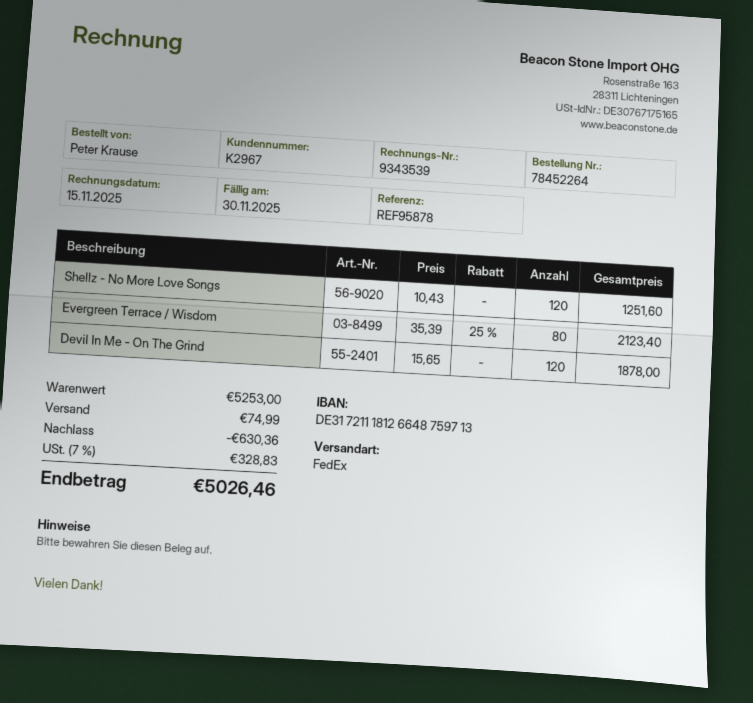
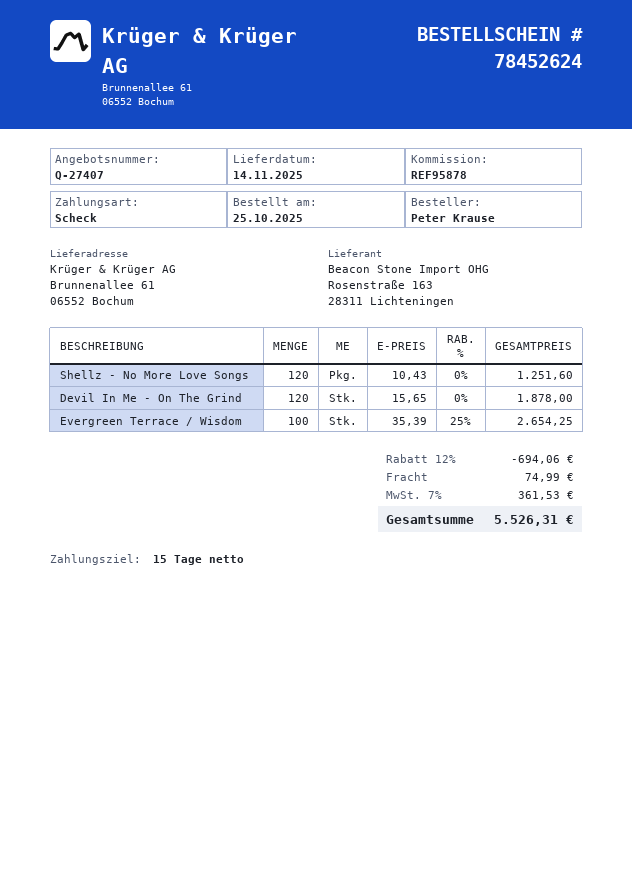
order number: 78452264 -> 78452624
Evergreen Terrace / Wisdom: 80 x 35.39 - 25% = 2123.40 -> 100 x 35.39 - 25% = 2654.25
discount: 630.36 -> 694.06
tax: 7% = 328.83 -> 7% = 361.53
total: 5026.46 -> 5526.31

